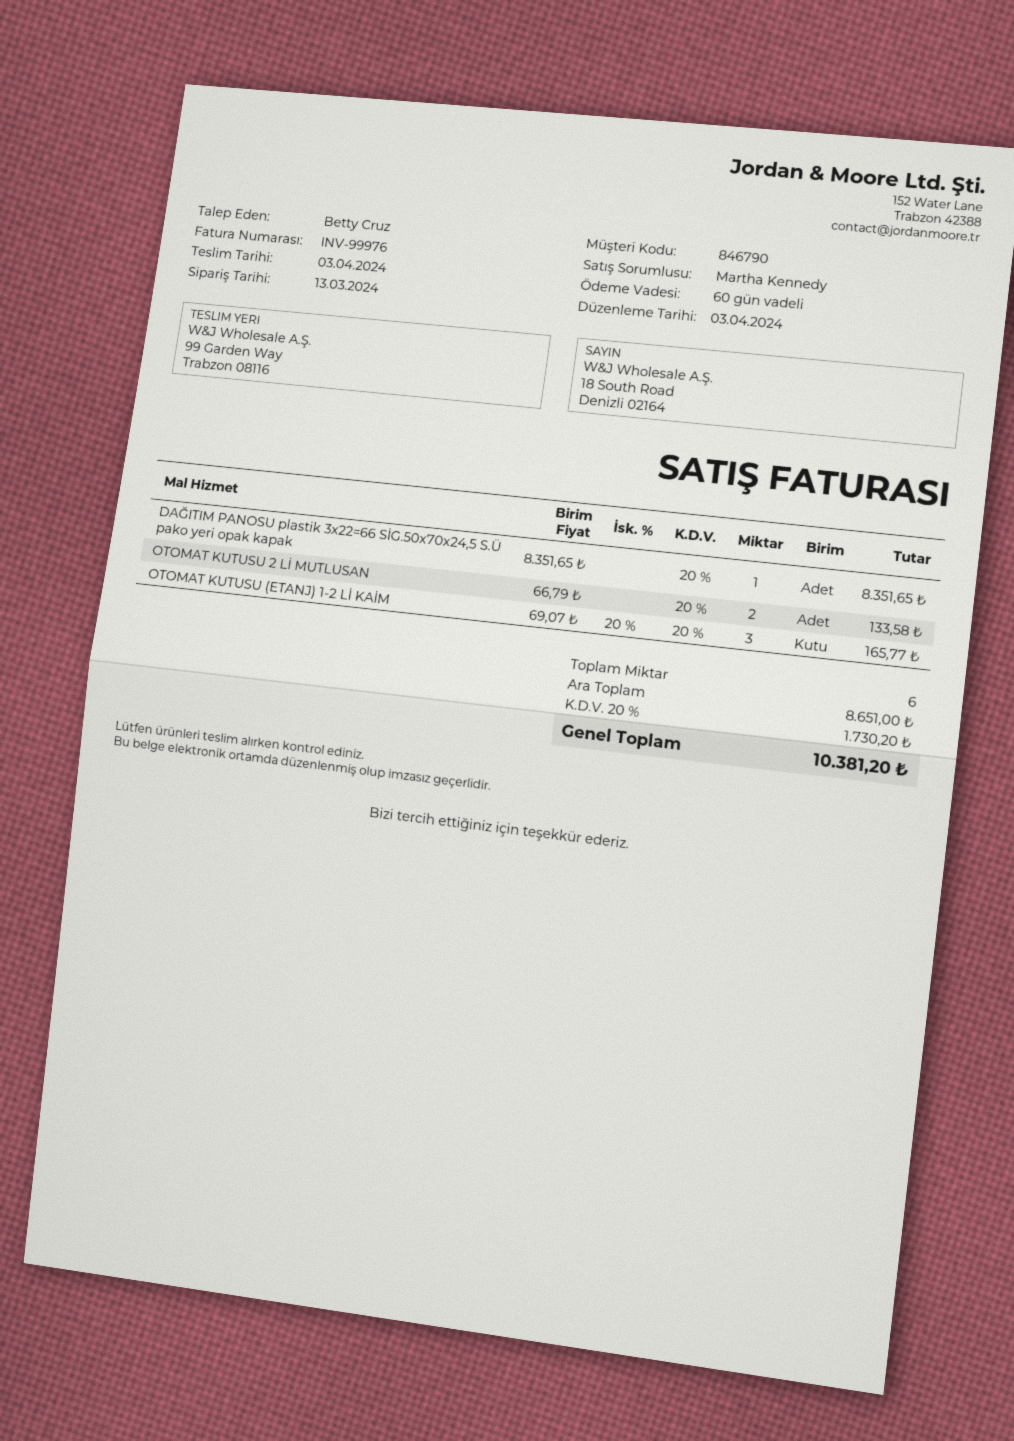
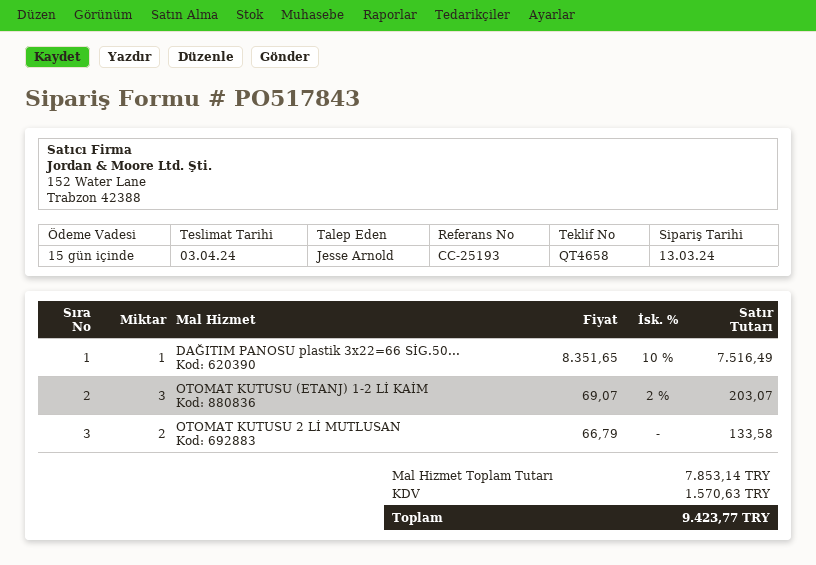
payment terms: 60 days -> 15 days
ordered by: Betty Cruz -> Jesse Arnold
DAĞITIM PANOSU plastik 3x22=66 SİG.50x70x24,5 S.Ü pako yeri opak kapak: 1 x 8351.65 = 8351.65 -> 1 x 8351.65 - 10% = 7516.49
OTOMAT KUTUSU (ETANJ) 1-2 Lİ KAİM: 3 x 69.07 - 20% = 165.77 -> 3 x 69.07 - 2% = 203.07
subtotal: 8651.00 -> 7853.14
tax: 1730.20 -> 1570.63
total: 10381.20 -> 9423.77

